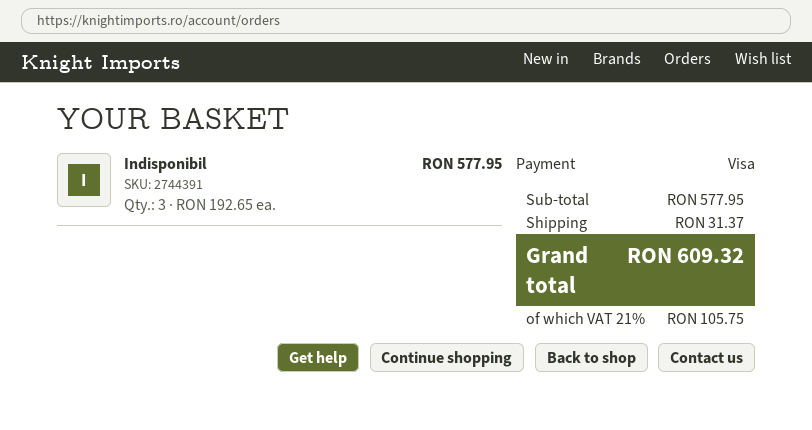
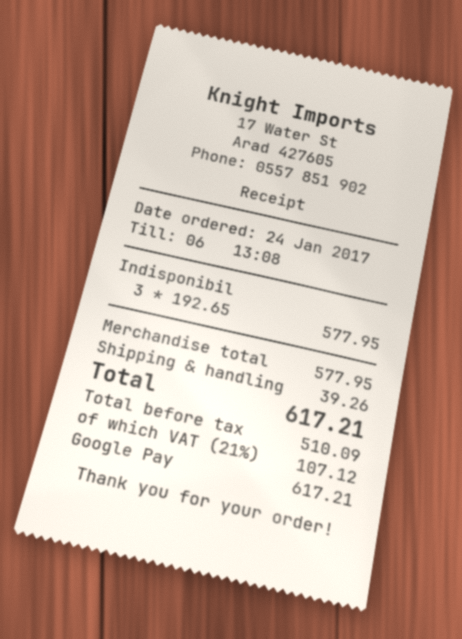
payment method: Visa -> Google Pay
shipping: 31.37 -> 39.26
tax: 21% = 105.75 -> 21% = 107.12
total: 609.32 -> 617.21

